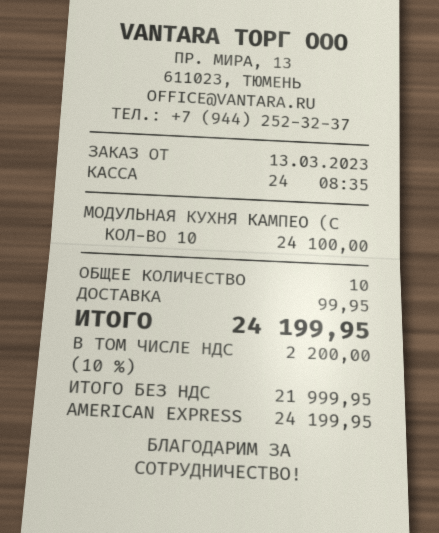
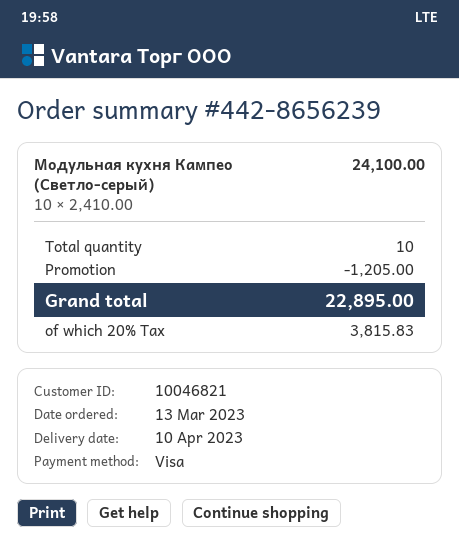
payment method: American Express -> Visa
discount: none -> 1205.00
shipping: 99.95 -> none
tax: 10% = 2200.00 -> 20% = 3815.83
total: 24199.95 -> 22895.00

